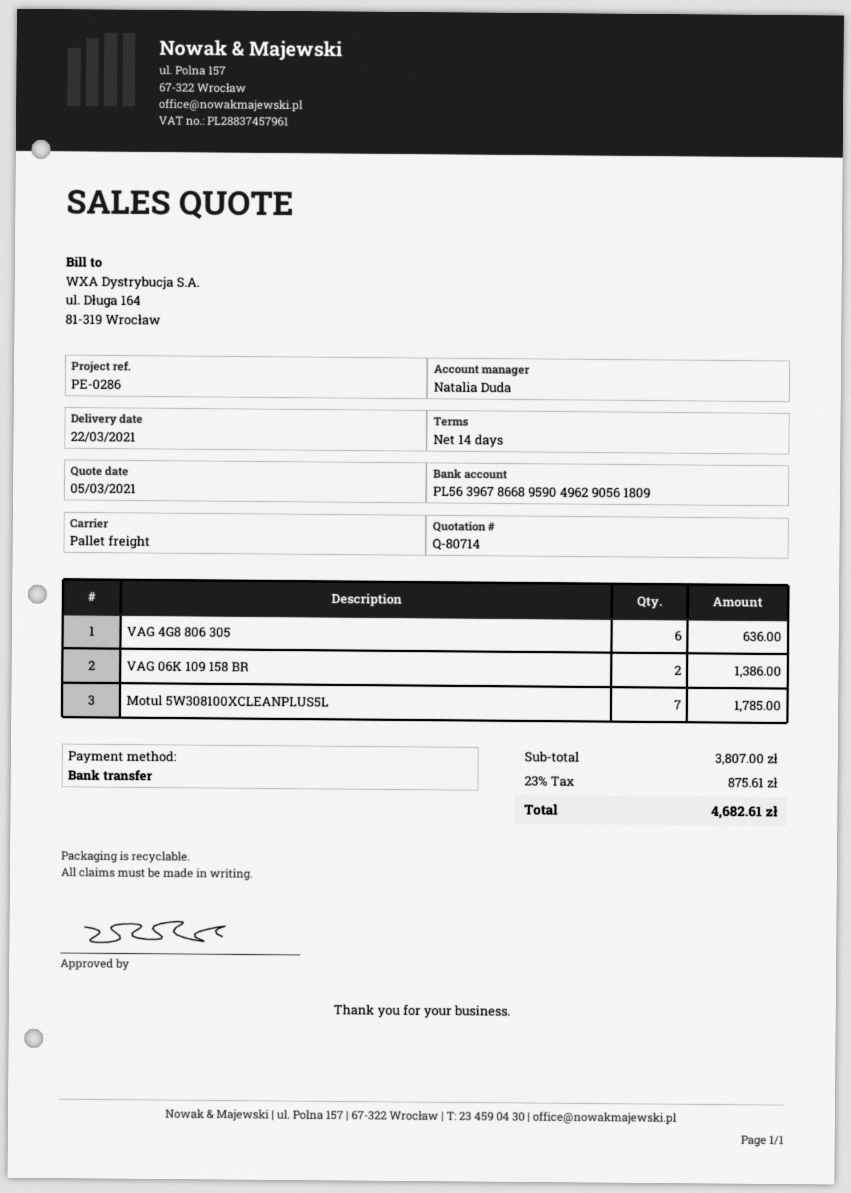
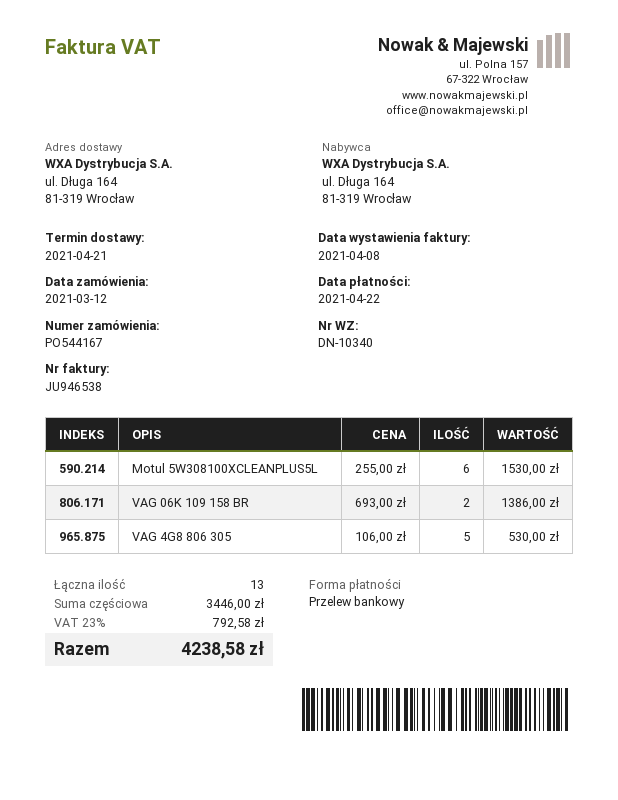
delivery date: 2021-03-22 -> 2021-04-21
VAG 4G8 806 305: 6 for 636.00 -> 5 for 530.00
Motul 5W308100XCLEANPLUS5L: 7 for 1785.00 -> 6 for 1530.00
subtotal: 3807.00 -> 3446.00
tax: 23% = 875.61 -> 23% = 792.58
total: 4682.61 -> 4238.58

